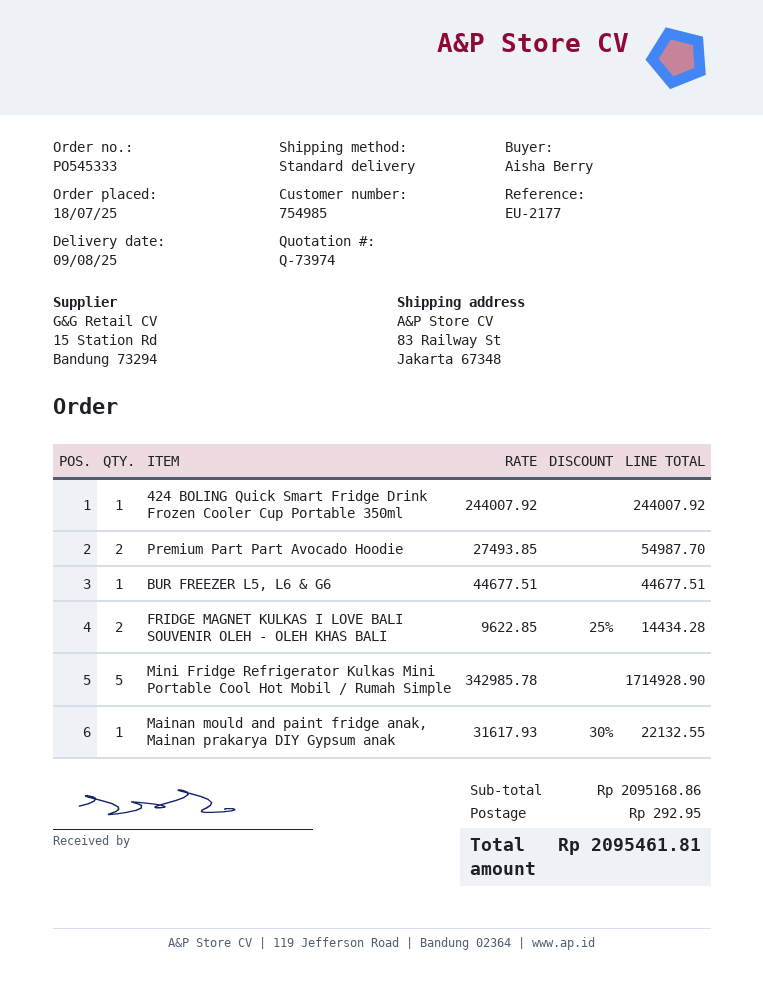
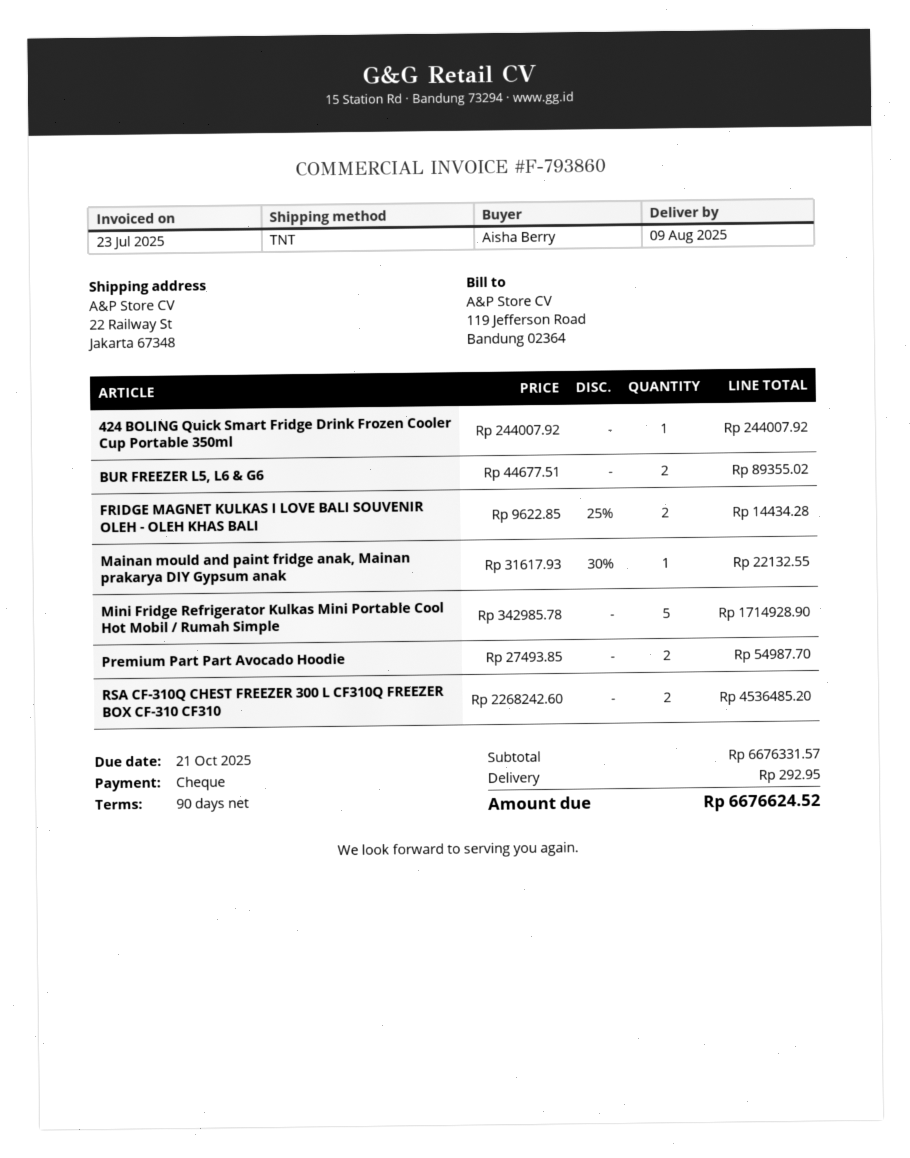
shipping method: standard -> TNT
ship to: 83 Railway St, Jakarta 67348 -> 22 Railway St, Jakarta 67348
BUR FREEZER L5, L6 & G6: 1 x 44677.51 = 44677.51 -> 2 x 44677.51 = 89355.02
RSA CF-310Q CHEST FREEZER 300 L CF310Q FREEZER BOX CF-310 CF310: none -> 2 x 2268242.60 = 4536485.20
subtotal: 2095168.86 -> 6676331.57
total: 2095461.81 -> 6676624.52

